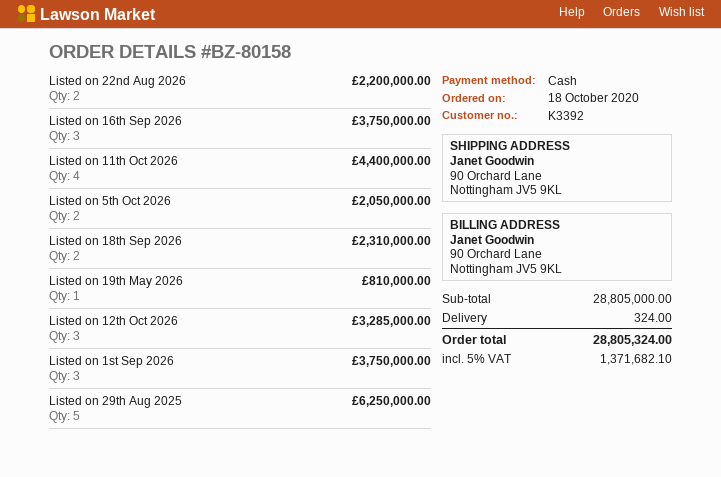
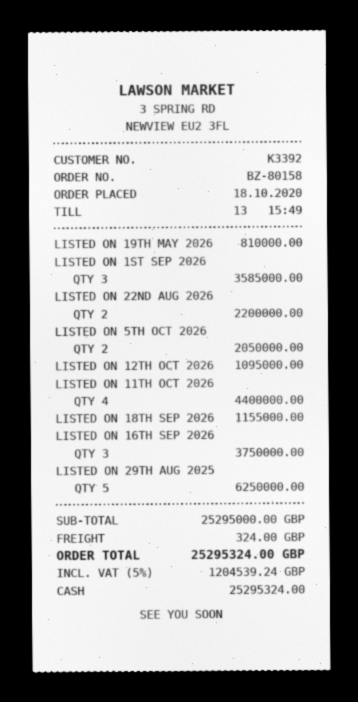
Listed on 18th Sep 2026: 2 for 2310000.00 -> 1 for 1155000.00
Listed on 12th Oct 2026: 3 for 3285000.00 -> 1 for 1095000.00
Listed on 1st Sep 2026: 3 for 3750000.00 -> 3 for 3585000.00
subtotal: 28805000.00 -> 25295000.00
tax: 5% = 1371682.10 -> 5% = 1204539.24
total: 28805324.00 -> 25295324.00

